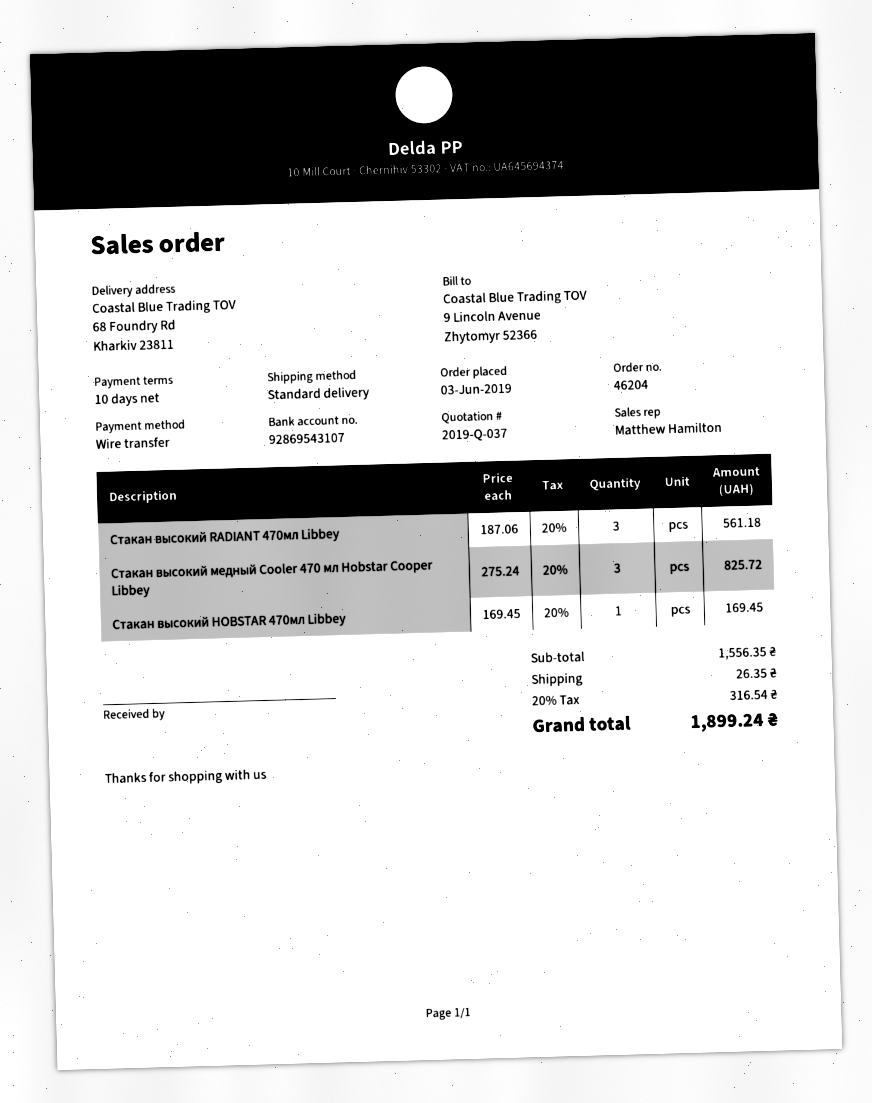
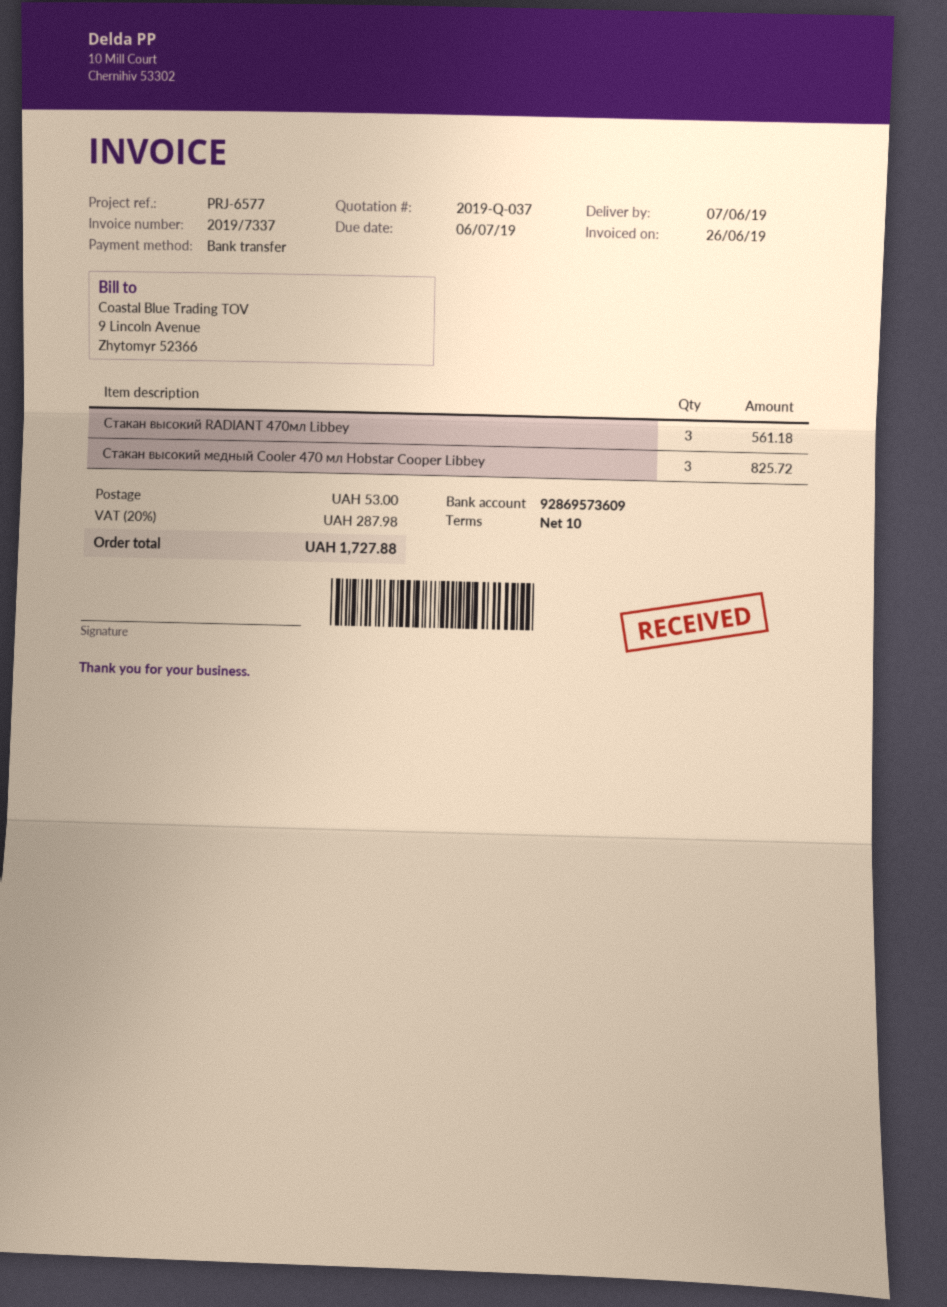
bank account: 92869543107 -> 92869573609
Стакан высокий HOBSTAR 470мл Libbey: 1 for 169.45 -> none
shipping: 26.35 -> 53.00
tax: 20% = 316.54 -> 20% = 287.98
total: 1899.24 -> 1727.88

